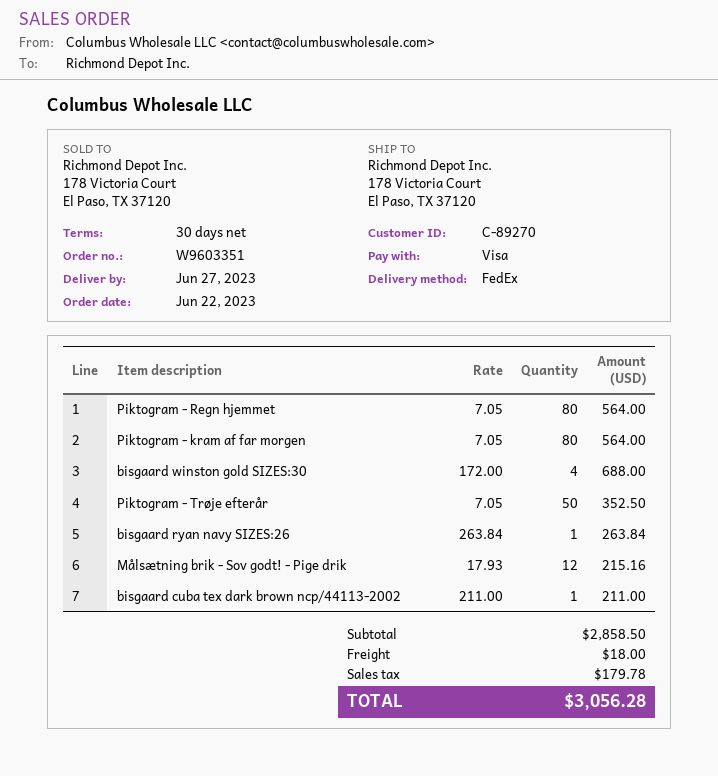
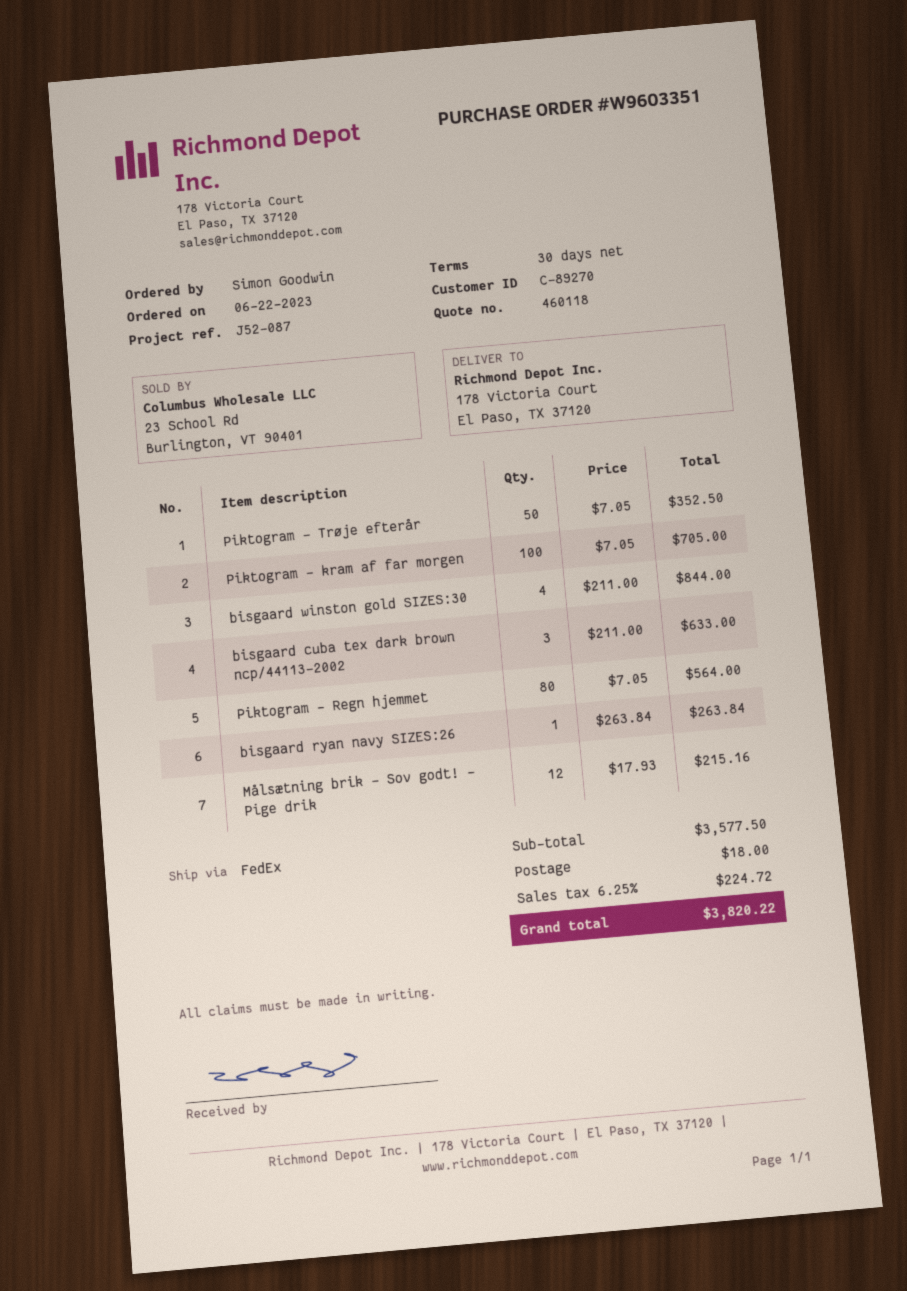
Piktogram - kram af far morgen: 80 x 7.05 = 564.00 -> 100 x 7.05 = 705.00
bisgaard winston gold SIZES:30: 4 x 172.00 = 688.00 -> 4 x 211.00 = 844.00
bisgaard cuba tex dark brown ncp/44113-2002: 1 x 211.00 = 211.00 -> 3 x 211.00 = 633.00
subtotal: 2858.50 -> 3577.50
tax: 179.78 -> 224.72
total: 3056.28 -> 3820.22

